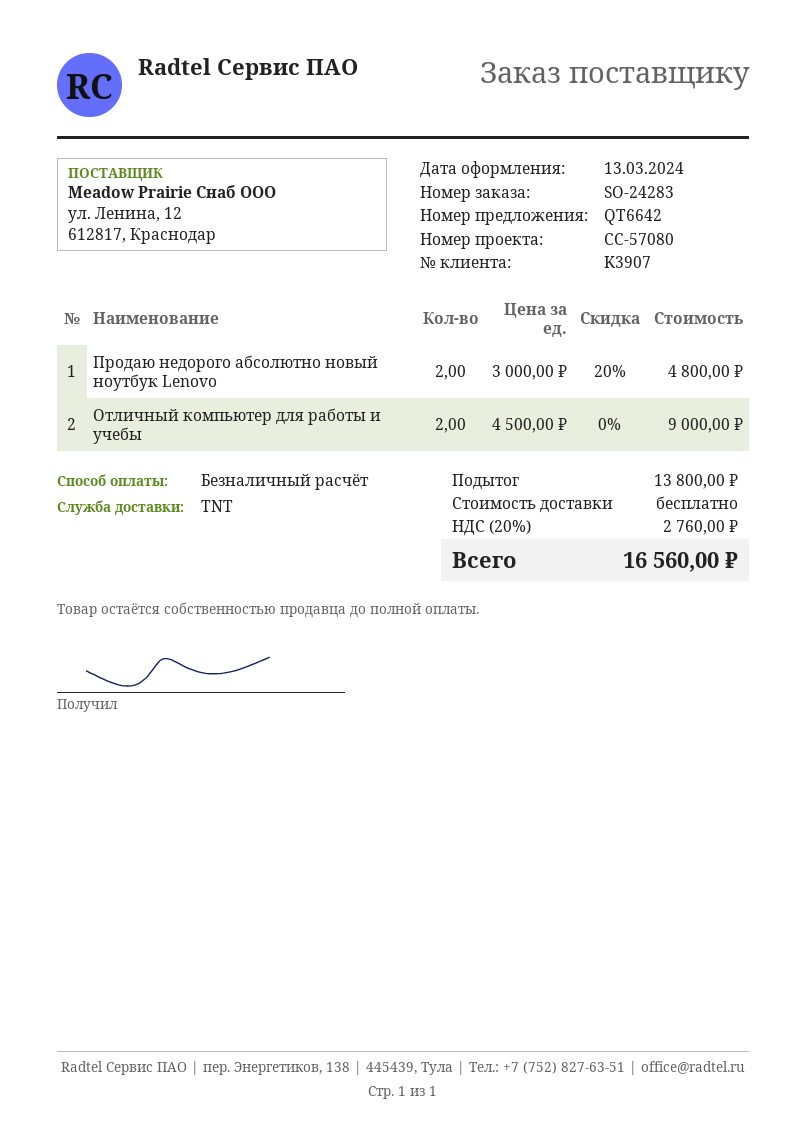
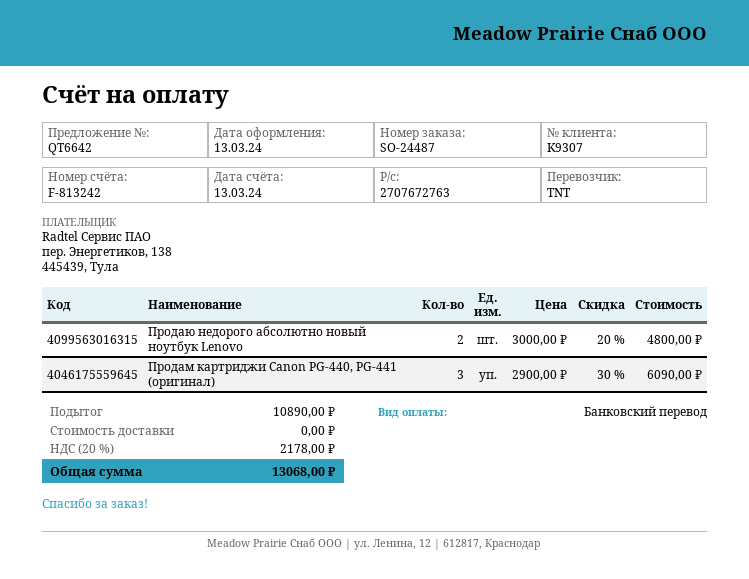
order number: SO-24283 -> SO-24487
customer number: K3907 -> K9307
Отличный компьютер для работы и учебы: 2 x 4500.00 = 9000.00 -> none
Продам картриджи Canon PG-440, PG-441 (оригинал): none -> 3 x 2900.00 - 30% = 6090.00
subtotal: 13800.00 -> 10890.00
tax: 20% = 2760.00 -> 20% = 2178.00
total: 16560.00 -> 13068.00

